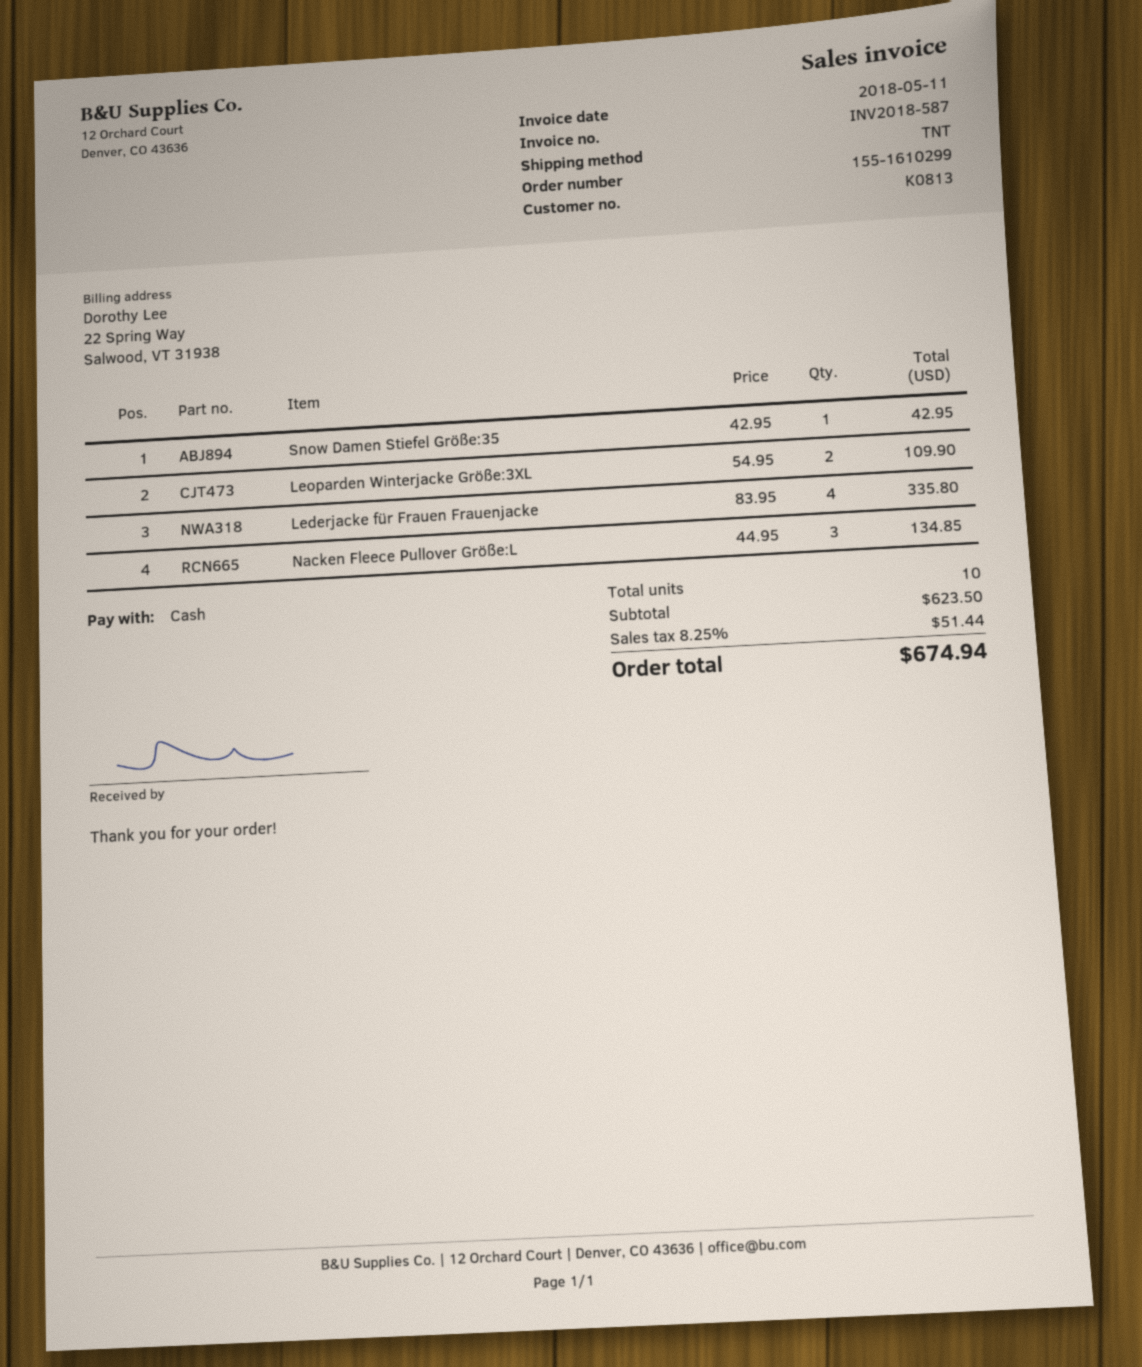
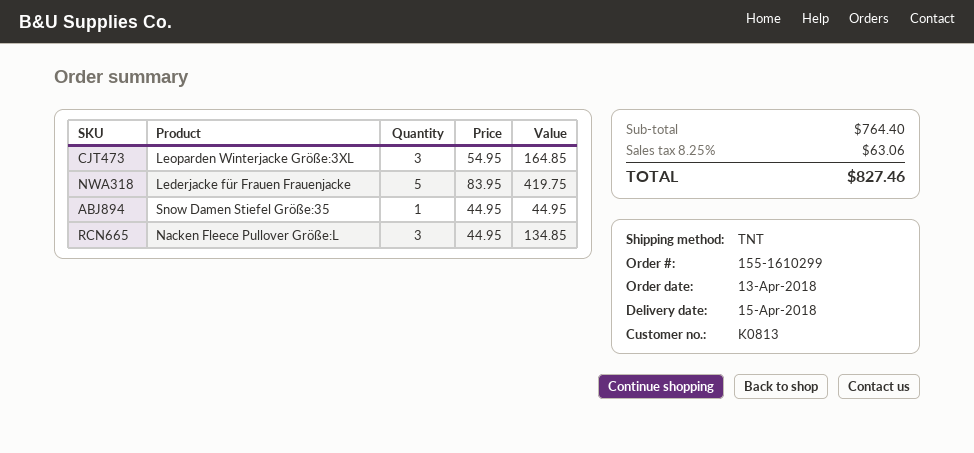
Snow Damen Stiefel Größe:35: 1 x 42.95 = 42.95 -> 1 x 44.95 = 44.95
Leoparden Winterjacke Größe:3XL: 2 x 54.95 = 109.90 -> 3 x 54.95 = 164.85
Lederjacke für Frauen Frauenjacke: 4 x 83.95 = 335.80 -> 5 x 83.95 = 419.75
subtotal: 623.50 -> 764.40
tax: 8.25% = 51.44 -> 8.25% = 63.06
total: 674.94 -> 827.46

